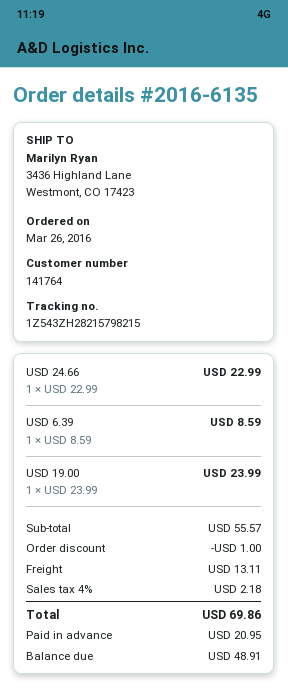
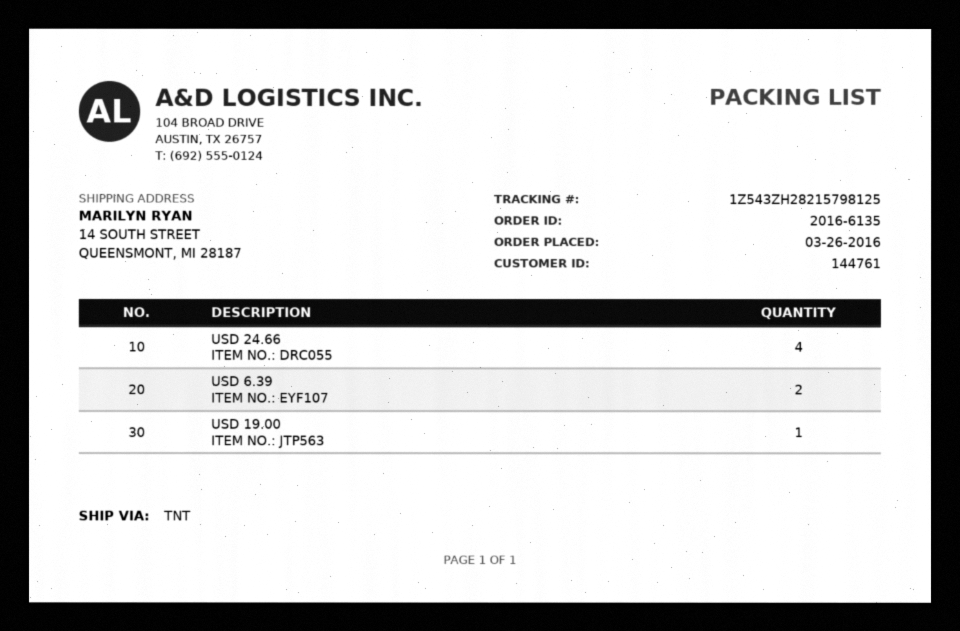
customer number: 141764 -> 144761
tracking number: 1Z543ZH28215798215 -> 1Z543ZH28215798125
ship to: 3436 Highland Lane, Westmont, CO 17423 -> 14 SOUTH STREET, QUEENSMONT, MI 28187
USD 24.66: 1 -> 4
USD 6.39: 1 -> 2

